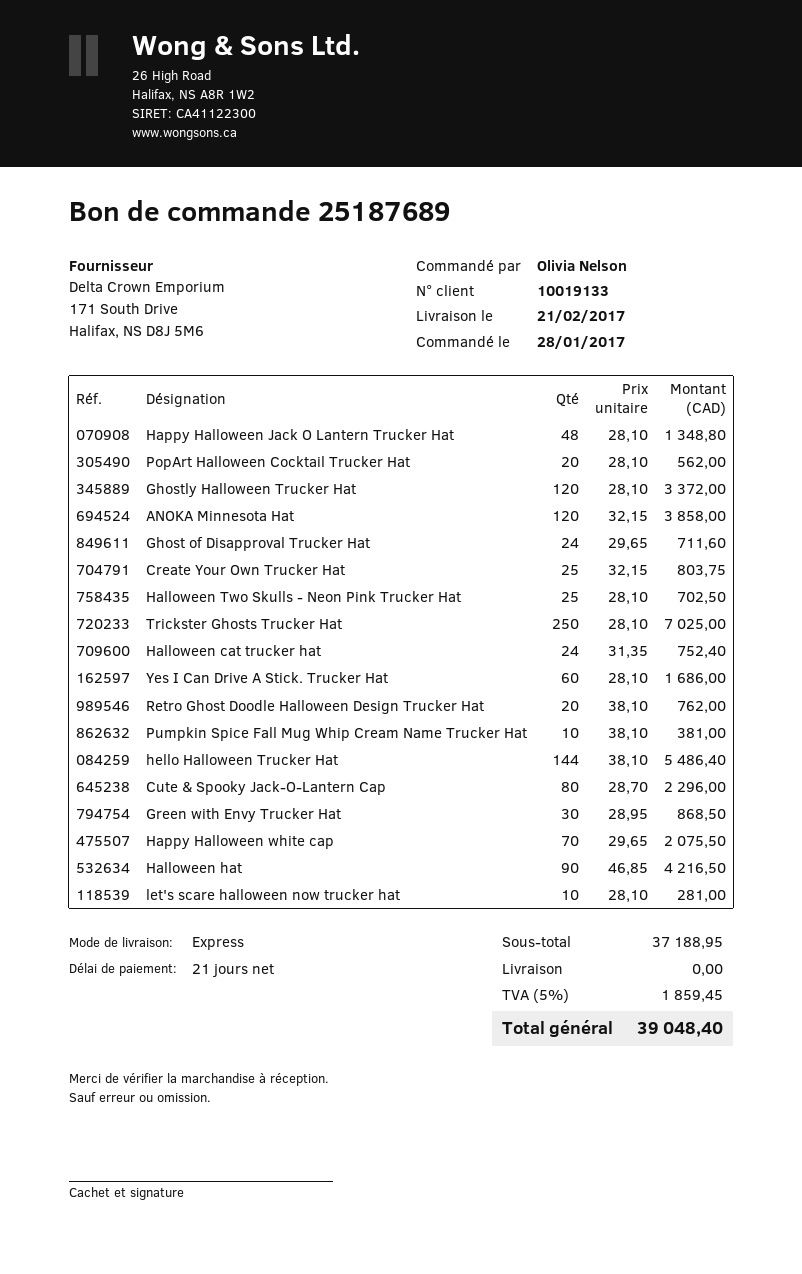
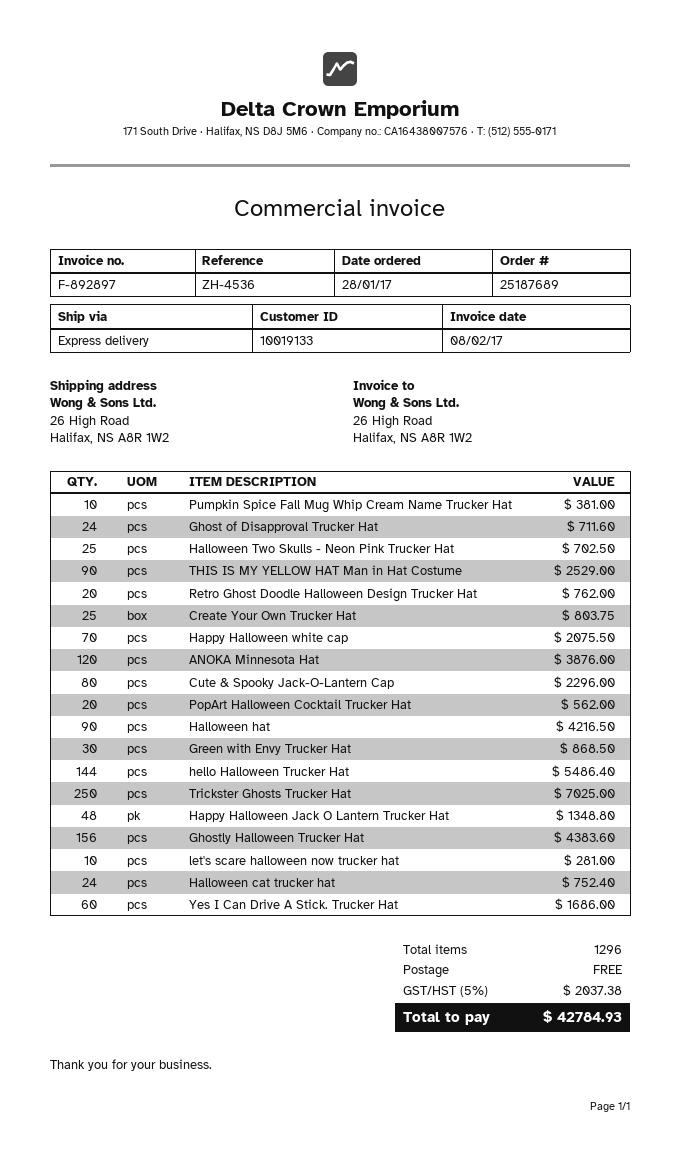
Ghostly Halloween Trucker Hat: 120 for 3372.00 -> 156 for 4383.60
ANOKA Minnesota Hat: 120 for 3858.00 -> 120 for 3876.00
THIS IS MY YELLOW HAT Man in Hat Costume: none -> 90 for 2529.00
tax: 5% = 1859.45 -> 5% = 2037.38
total: 39048.40 -> 42784.93

